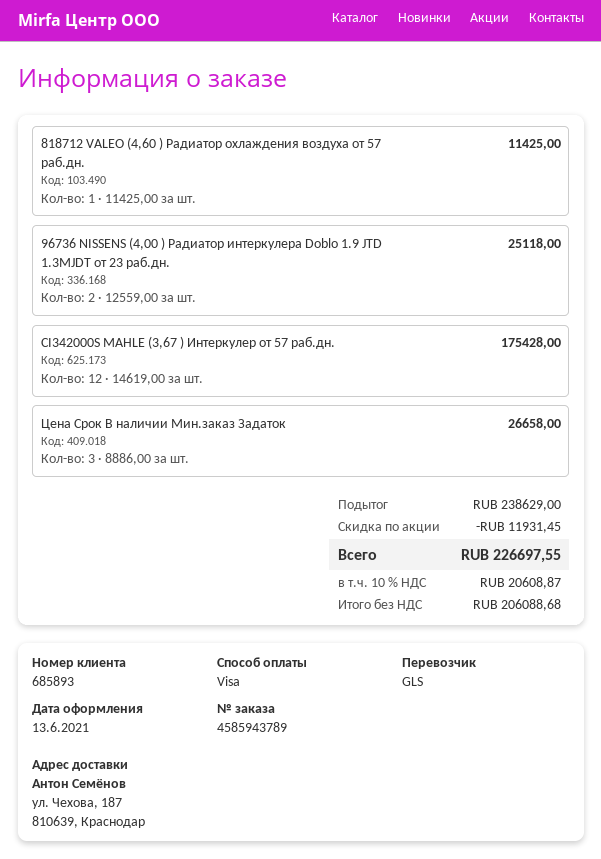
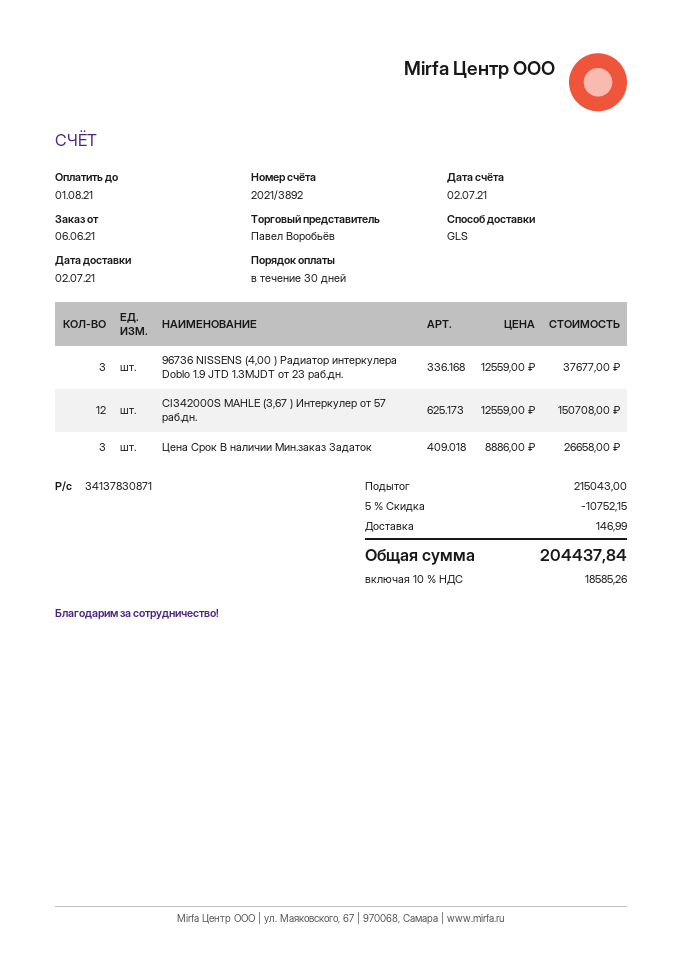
order date: 2021-06-13 -> 2021-06-06
818712 VALEO (4,60 ) Радиатор охлаждения воздуха от 57 раб.дн.: 1 x 11425.00 = 11425.00 -> none
96736 NISSENS (4,00 ) Радиатор интеркулера Doblo 1.9 JTD 1.3MJDT от 23 раб.дн.: 2 x 12559.00 = 25118.00 -> 3 x 12559.00 = 37677.00
CI342000S MAHLE (3,67 ) Интеркулер от 57 раб.дн.: 12 x 14619.00 = 175428.00 -> 12 x 12559.00 = 150708.00
subtotal: 238629.00 -> 215043.00
discount: 11931.45 -> 10752.15
shipping: none -> 146.99
tax: 10% = 20608.87 -> 10% = 18585.26
total: 226697.55 -> 204437.84

